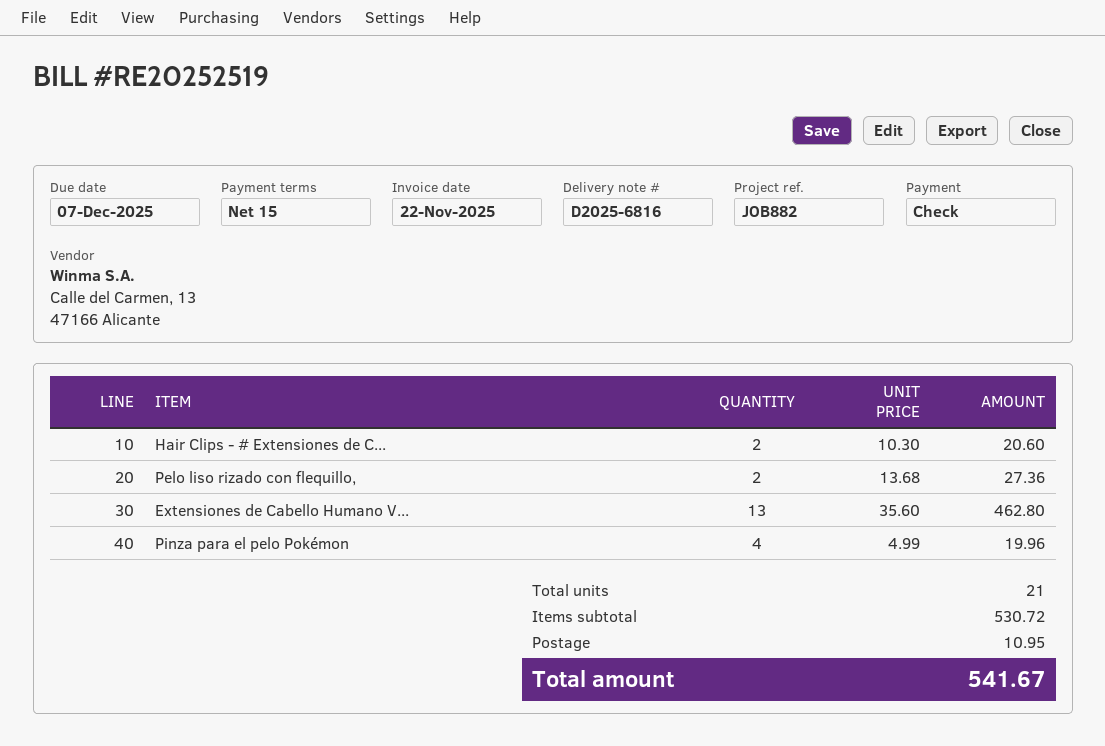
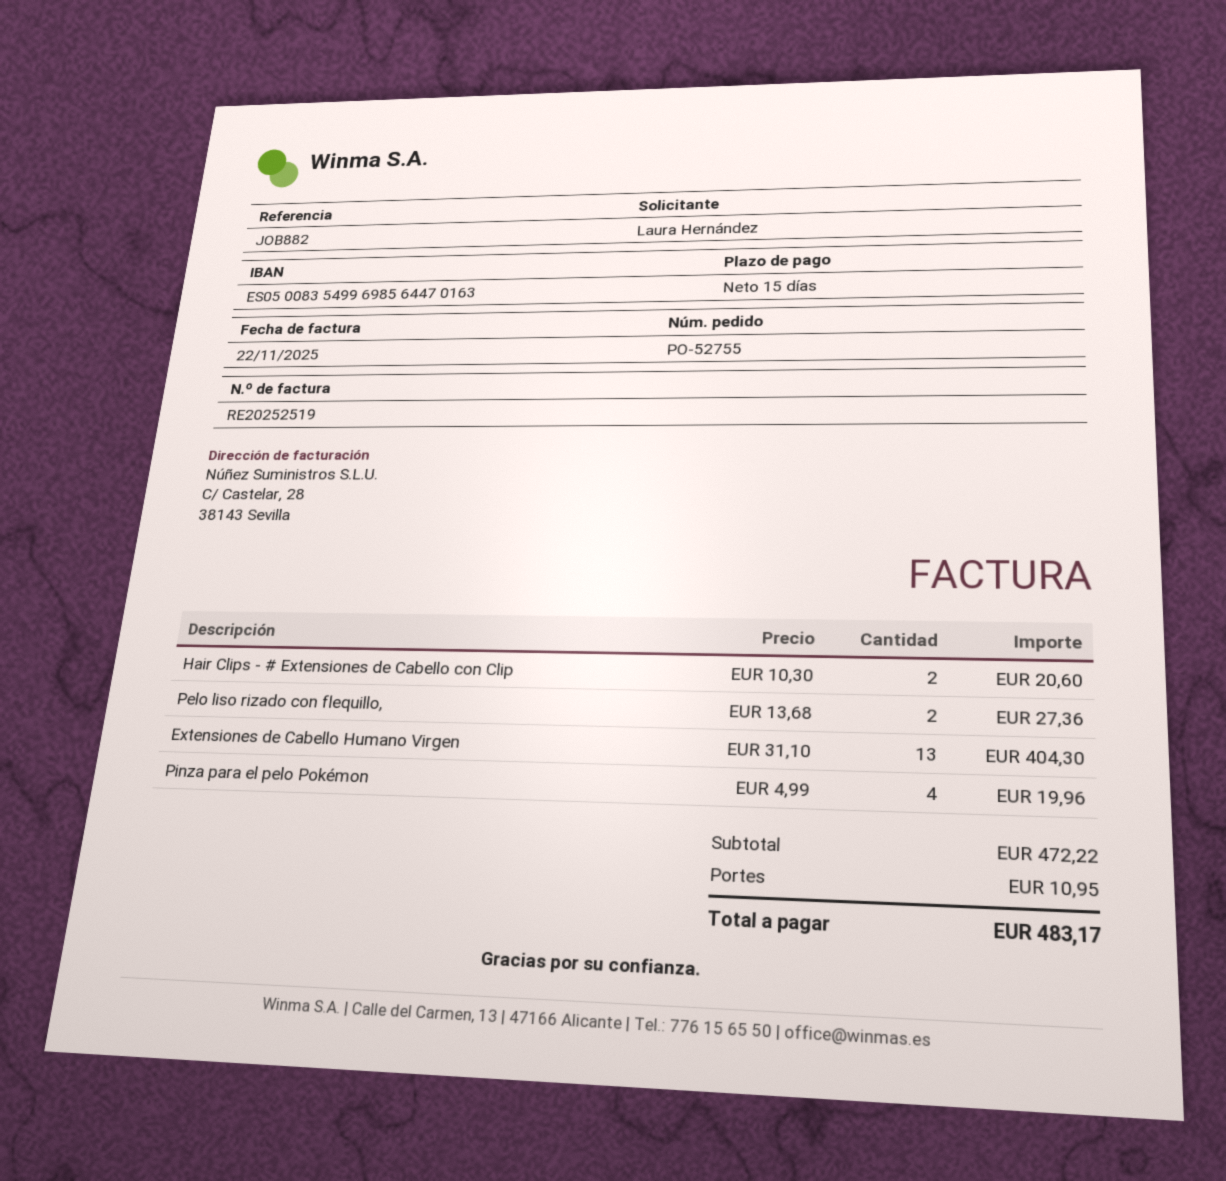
Extensiones de Cabello Humano V...: 13 x 35.60 = 462.80 -> 13 x 31.10 = 404.30
subtotal: 530.72 -> 472.22
total: 541.67 -> 483.17

